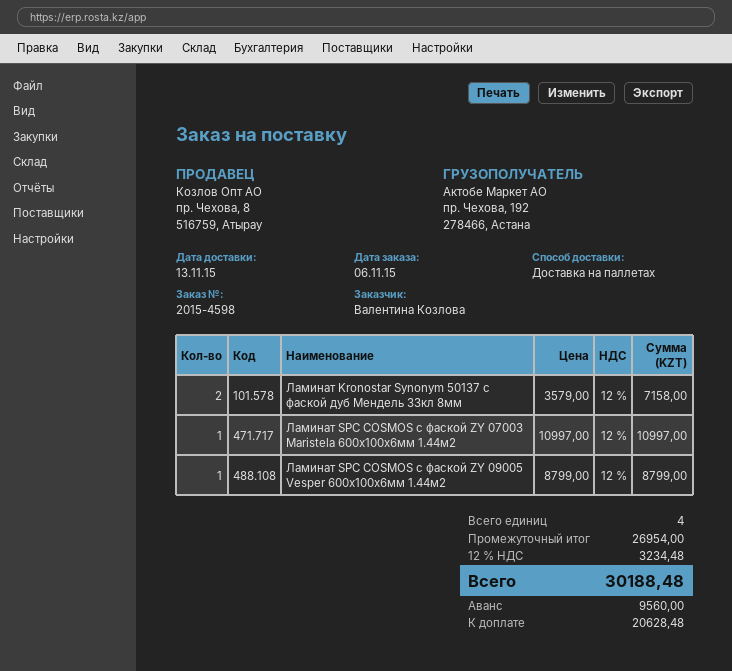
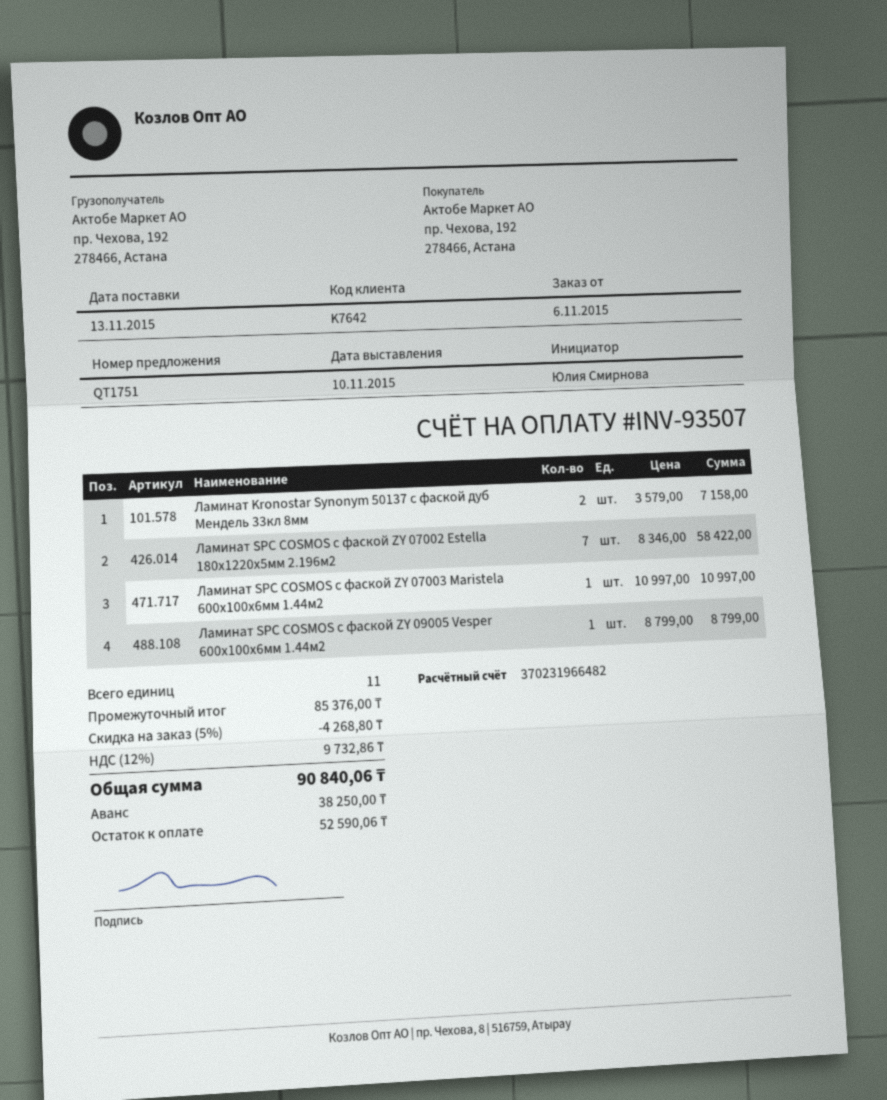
ordered by: Валентина Козлова -> Юлия Смирнова
Ламинат SPC COSMOS с фаской ZY 07002 Estella 180x1220x5мм 2.196м2: none -> 7 x 8346.00 = 58422.00
total quantity: 4 -> 11
subtotal: 26954.00 -> 85376.00
discount: none -> 5% = 4268.80
tax: 12% = 3234.48 -> 12% = 9732.86
total: 30188.48 -> 90840.06
deposit: 9560.00 -> 38250.00
balance: 20628.48 -> 52590.06

